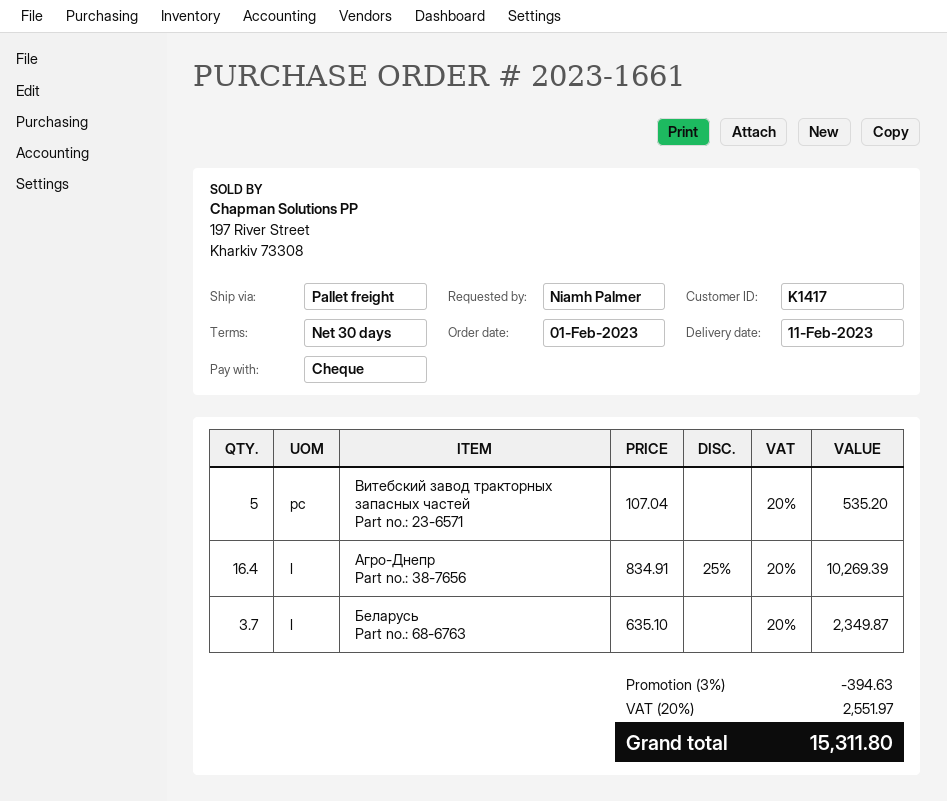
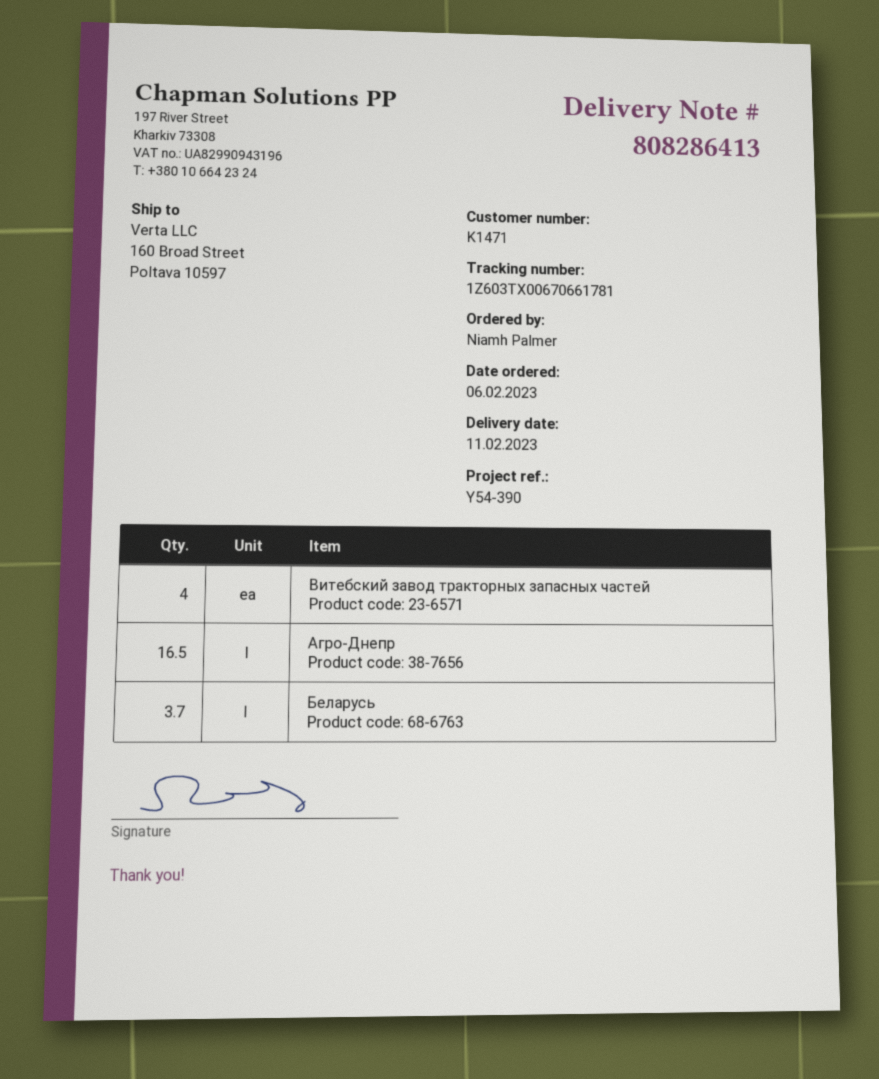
order date: 2023-02-01 -> 2023-02-06
customer number: K1417 -> K1471
Витебский завод тракторных запасных частей: 5 -> 4
Агро-Днепр: 16.4 -> 16.5

